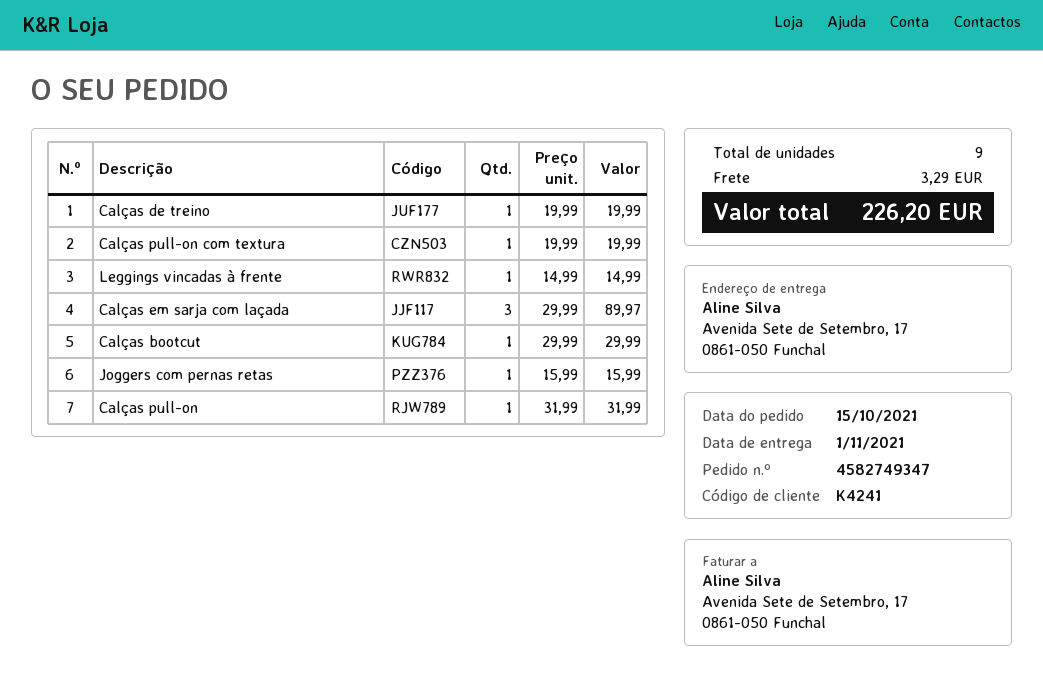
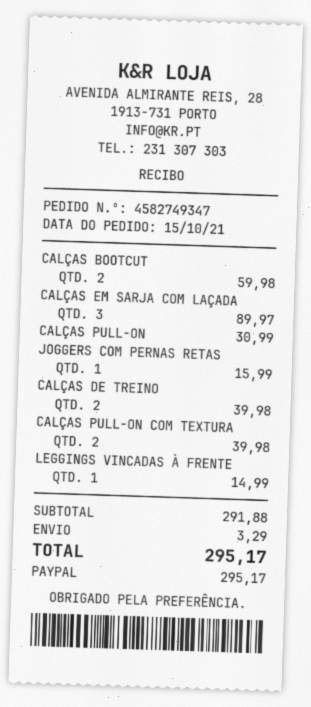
Calças de treino: 1 for 19.99 -> 2 for 39.98
Calças pull-on com textura: 1 for 19.99 -> 2 for 39.98
Calças bootcut: 1 for 29.99 -> 2 for 59.98
Calças pull-on: 1 for 31.99 -> 1 for 30.99
total: 226.20 -> 295.17

